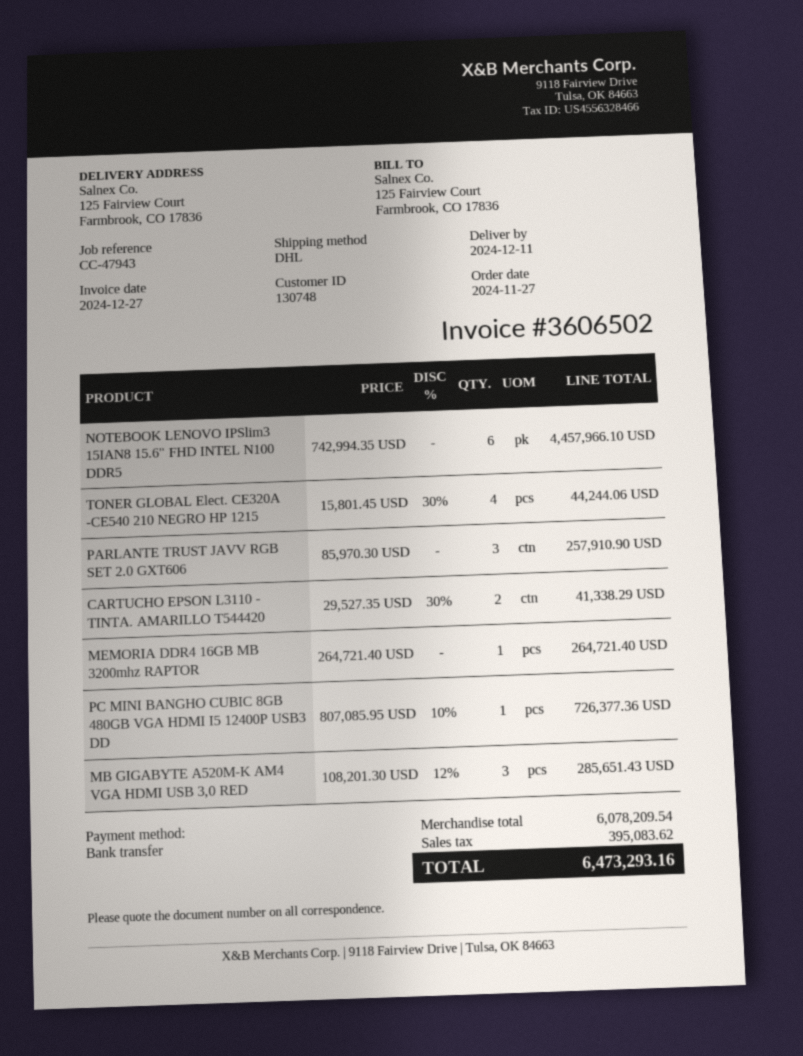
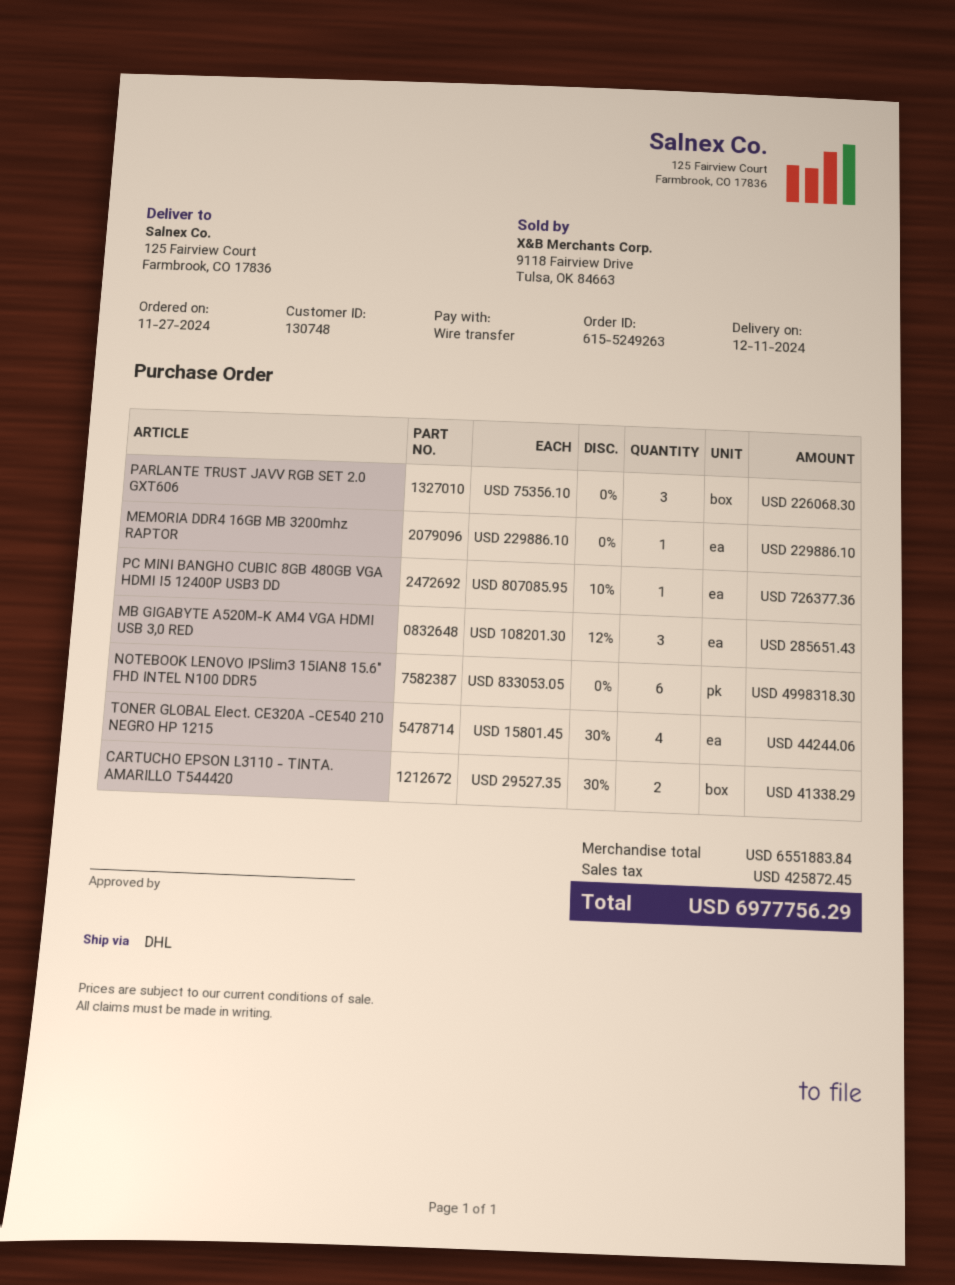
NOTEBOOK LENOVO IPSlim3 15IAN8 15.6" FHD INTEL N100 DDR5: 6 x 742994.35 = 4457966.10 -> 6 x 833053.05 = 4998318.30
PARLANTE TRUST JAVV RGB SET 2.0 GXT606: 3 x 85970.30 = 257910.90 -> 3 x 75356.10 = 226068.30
MEMORIA DDR4 16GB MB 3200mhz RAPTOR: 1 x 264721.40 = 264721.40 -> 1 x 229886.10 = 229886.10
subtotal: 6078209.54 -> 6551883.84
tax: 395083.62 -> 425872.45
total: 6473293.16 -> 6977756.29

